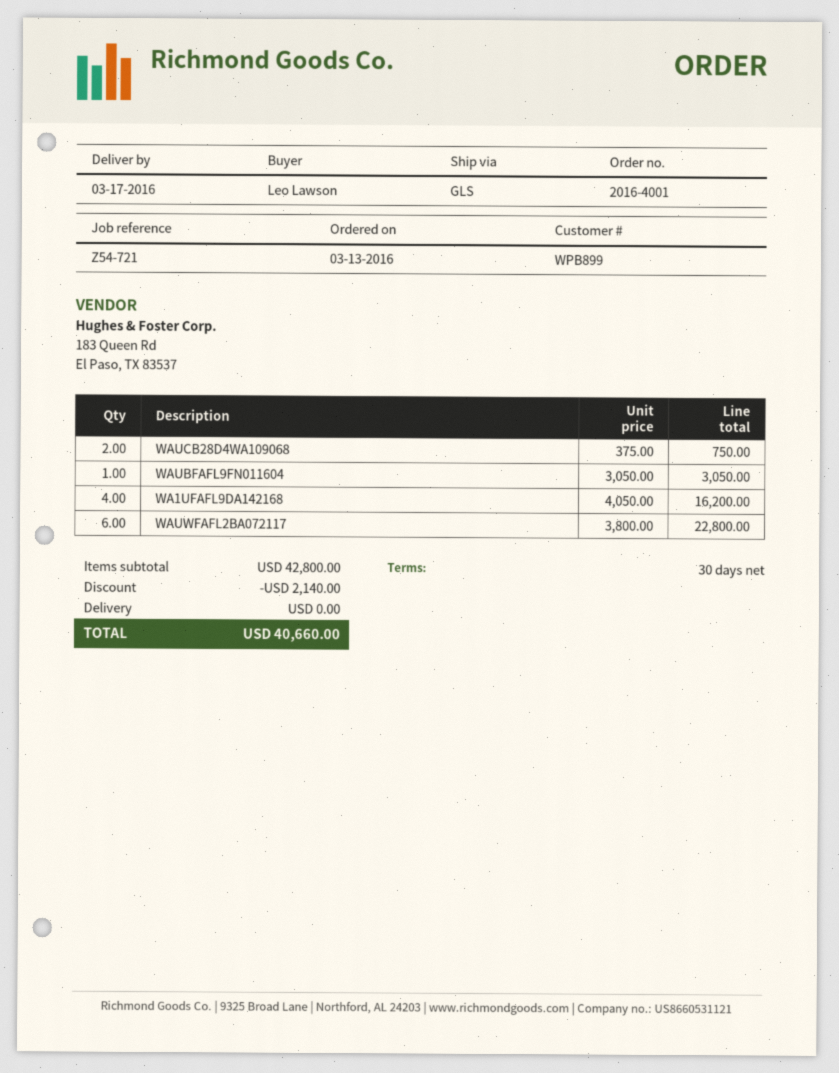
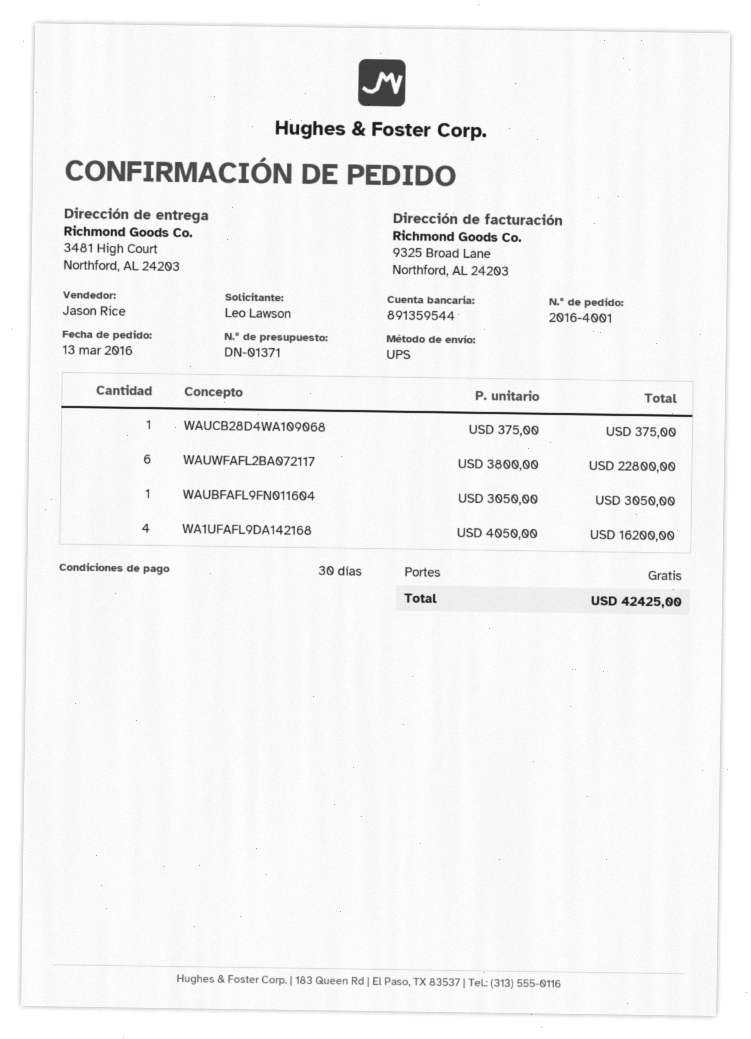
shipping method: GLS -> UPS
WAUCB28D4WA109068: 2 x 375.00 = 750.00 -> 1 x 375.00 = 375.00
discount: 2140.00 -> none
total: 40660.00 -> 42425.00

